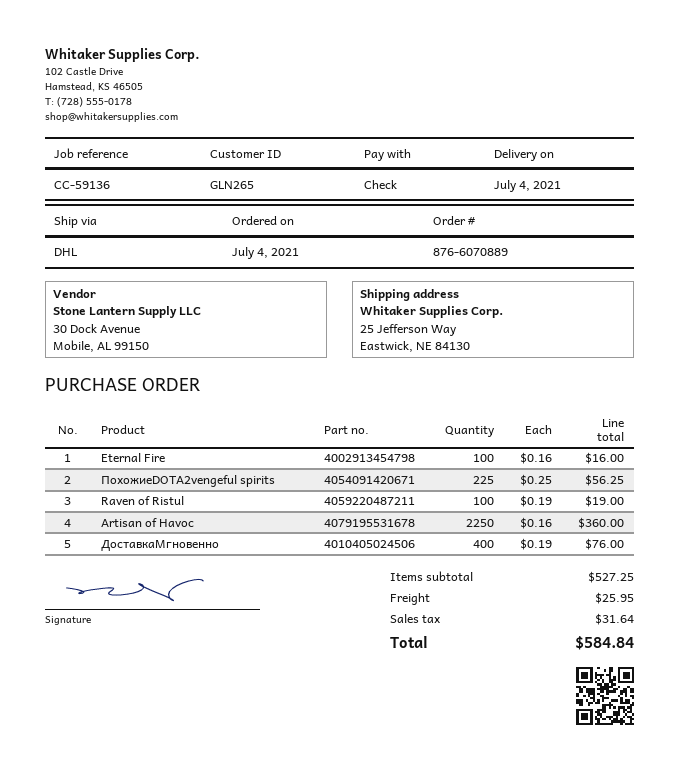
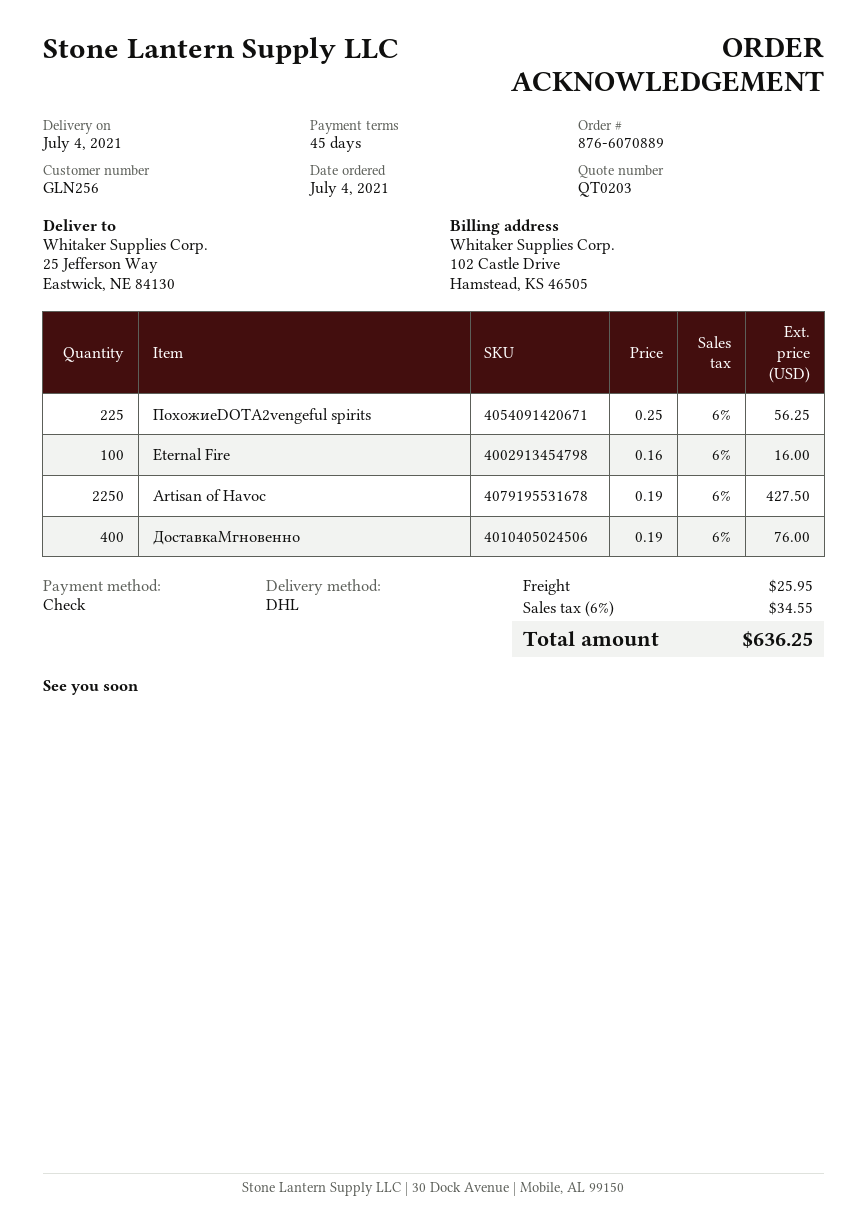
customer number: GLN265 -> GLN256
Raven of Ristul: 100 x 0.19 = 19.00 -> none
Artisan of Havoc: 2250 x 0.16 = 360.00 -> 2250 x 0.19 = 427.50
tax: 31.64 -> 34.55
total: 584.84 -> 636.25

